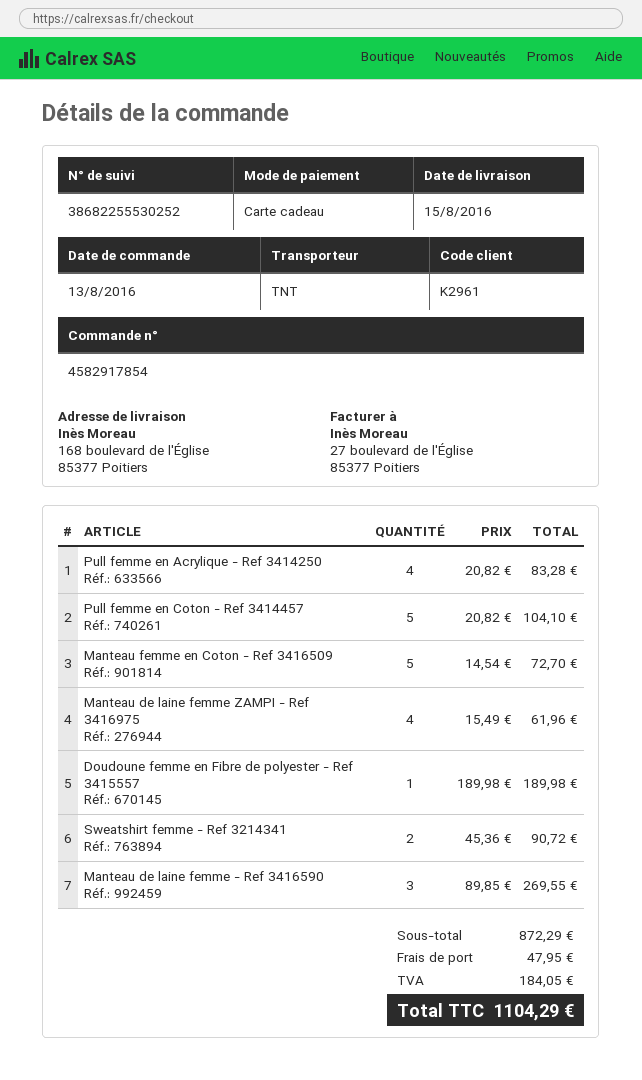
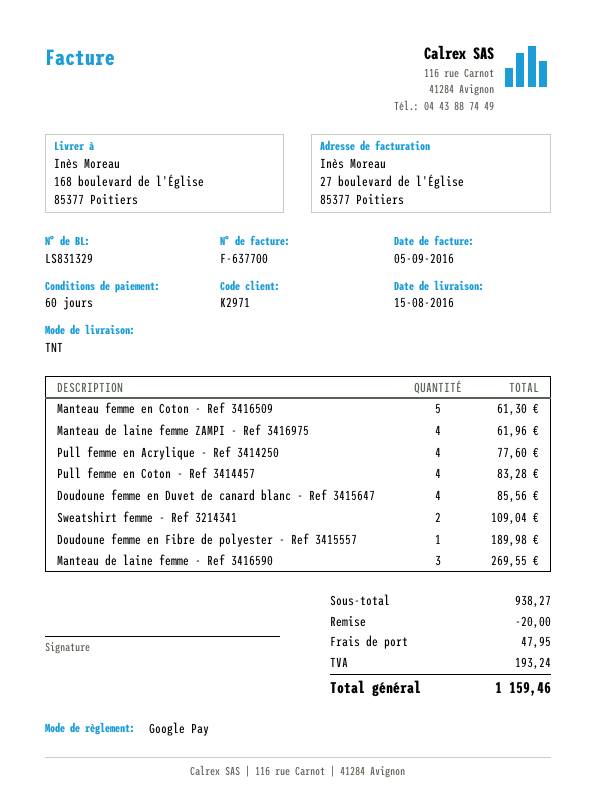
customer number: K2961 -> K2971
payment method: gift card -> Google Pay
Pull femme en Acrylique - Ref 3414250: 4 for 83.28 -> 4 for 77.60
Pull femme en Coton - Ref 3414457: 5 for 104.10 -> 4 for 83.28
Manteau femme en Coton - Ref 3416509: 5 for 72.70 -> 5 for 61.30
Sweatshirt femme - Ref 3214341: 2 for 90.72 -> 2 for 109.04
Doudoune femme en Duvet de canard blanc - Ref 3415647: none -> 4 for 85.56
subtotal: 872.29 -> 938.27
discount: none -> 20.00
tax: 184.05 -> 193.24
total: 1104.29 -> 1159.46

